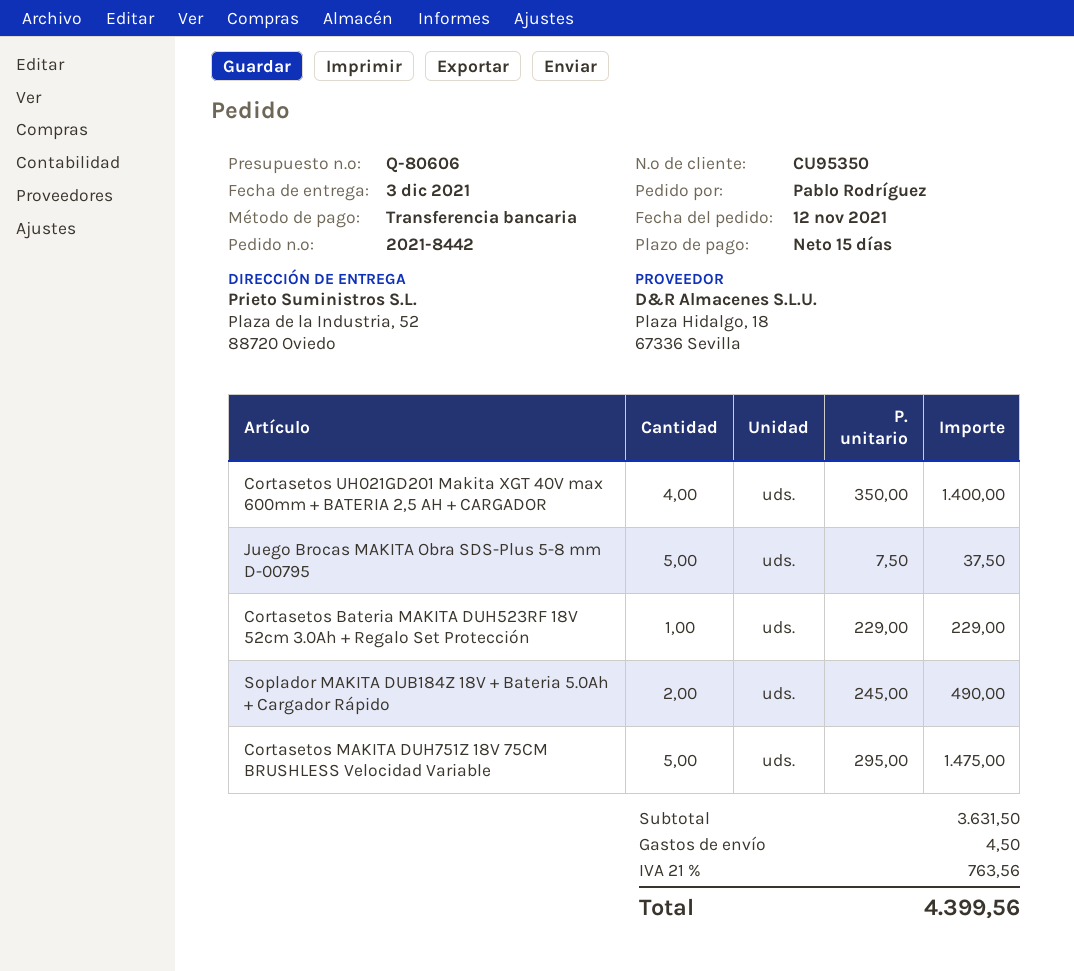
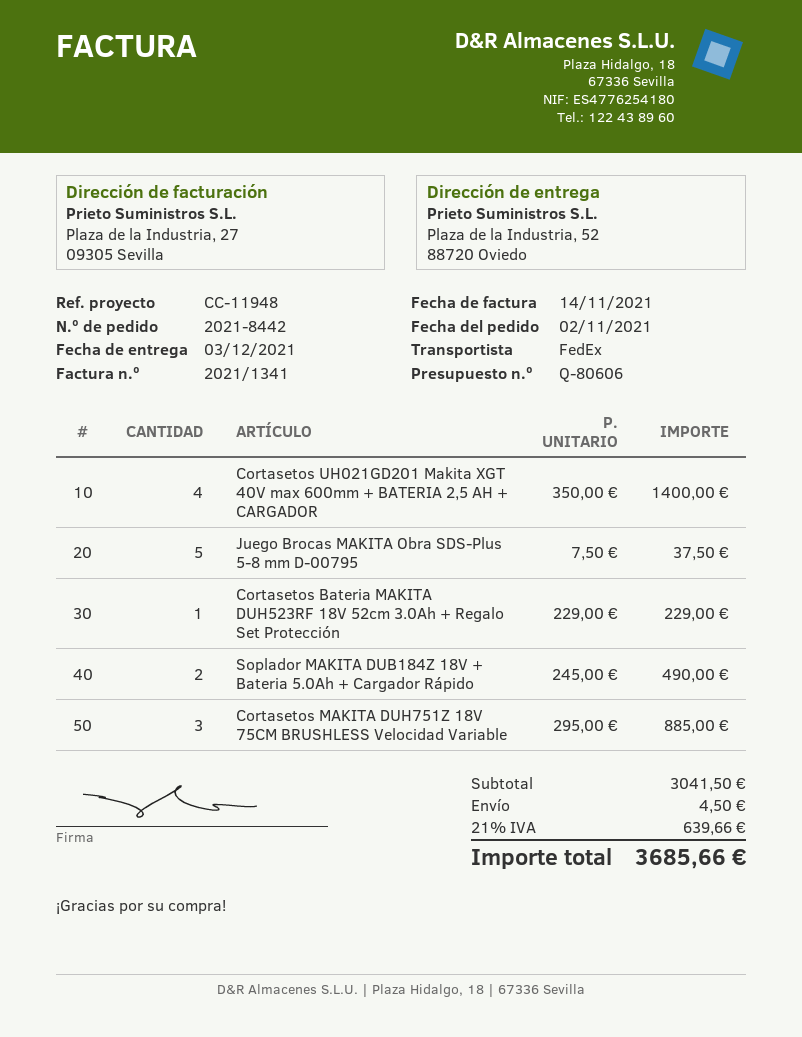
order date: 2021-11-12 -> 2021-11-02
Cortasetos MAKITA DUH751Z 18V 75CM BRUSHLESS Velocidad Variable: 5 x 295.00 = 1475.00 -> 3 x 295.00 = 885.00
subtotal: 3631.50 -> 3041.50
tax: 21% = 763.56 -> 21% = 639.66
total: 4399.56 -> 3685.66

